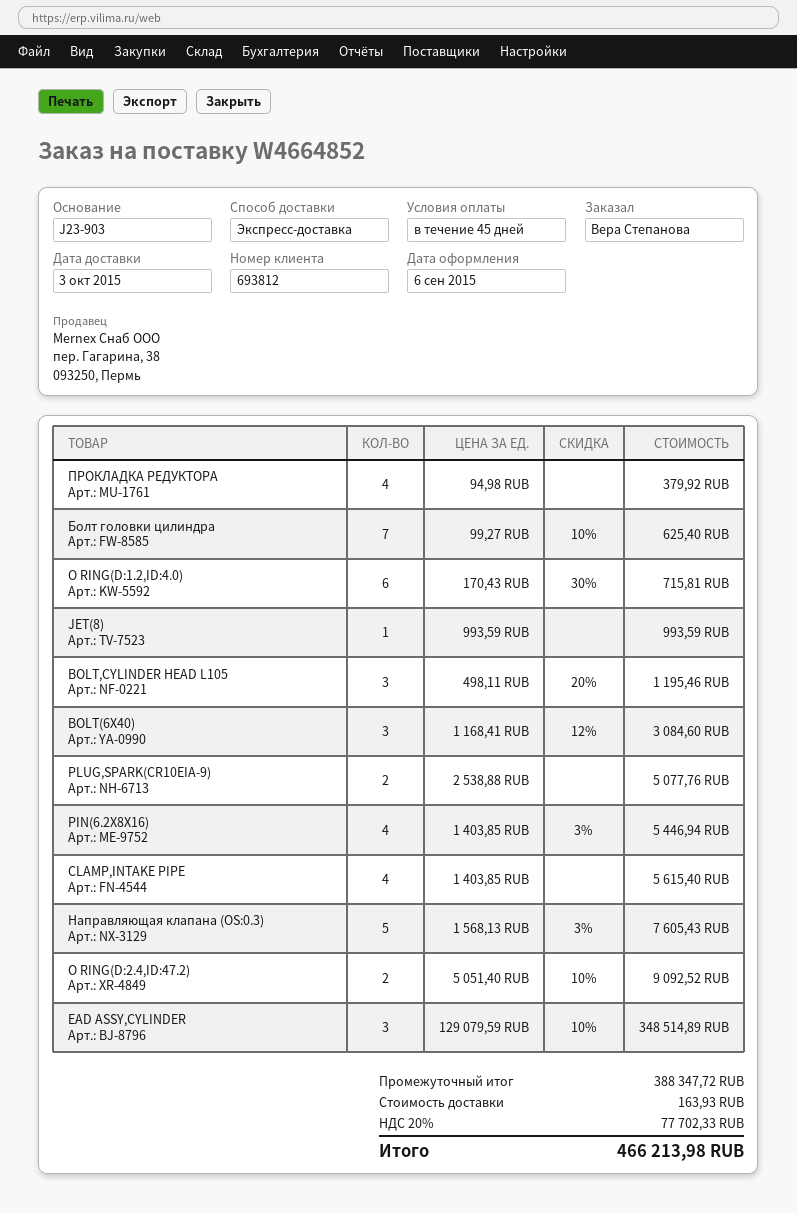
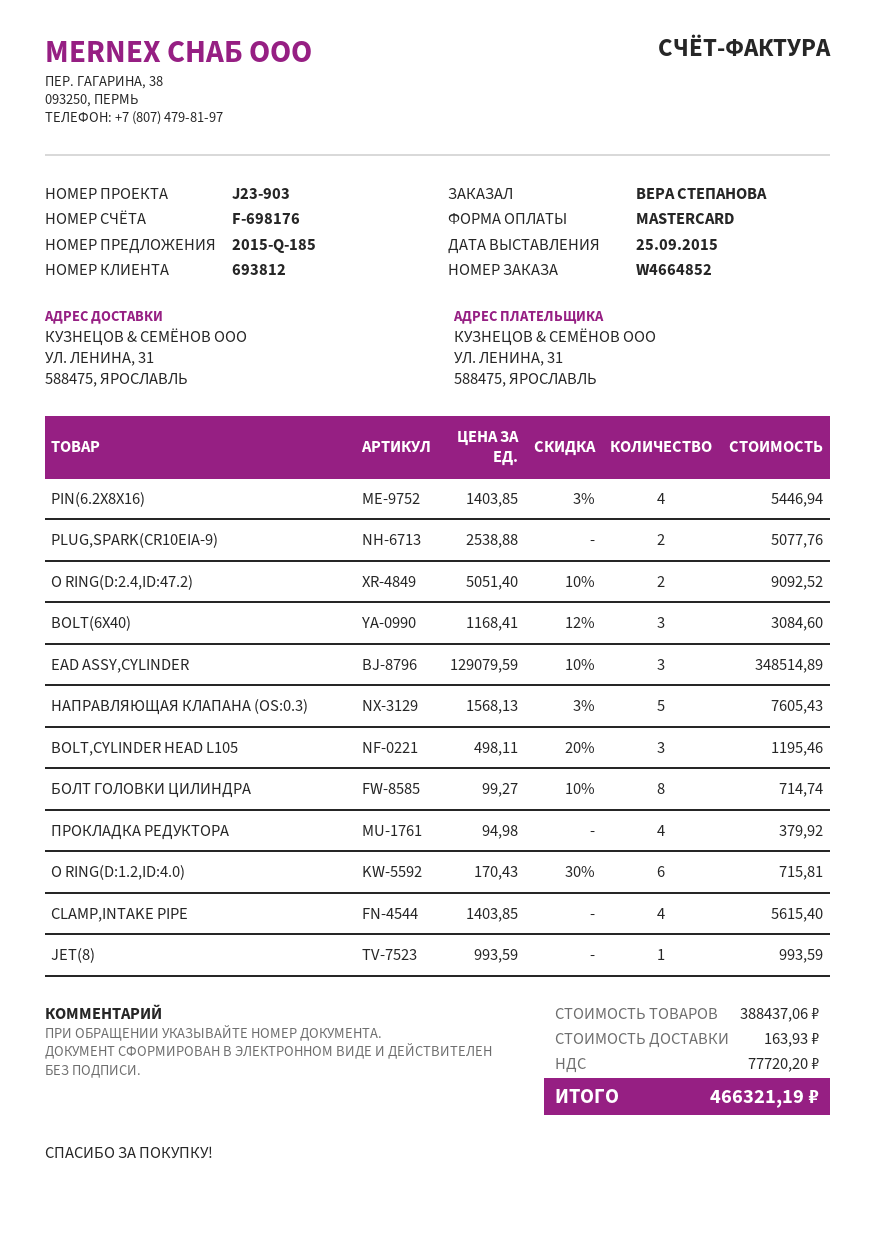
Болт головки цилиндра: 7 x 99.27 - 10% = 625.40 -> 8 x 99.27 - 10% = 714.74
subtotal: 388347.72 -> 388437.06
tax: 77702.33 -> 77720.20
total: 466213.98 -> 466321.19

